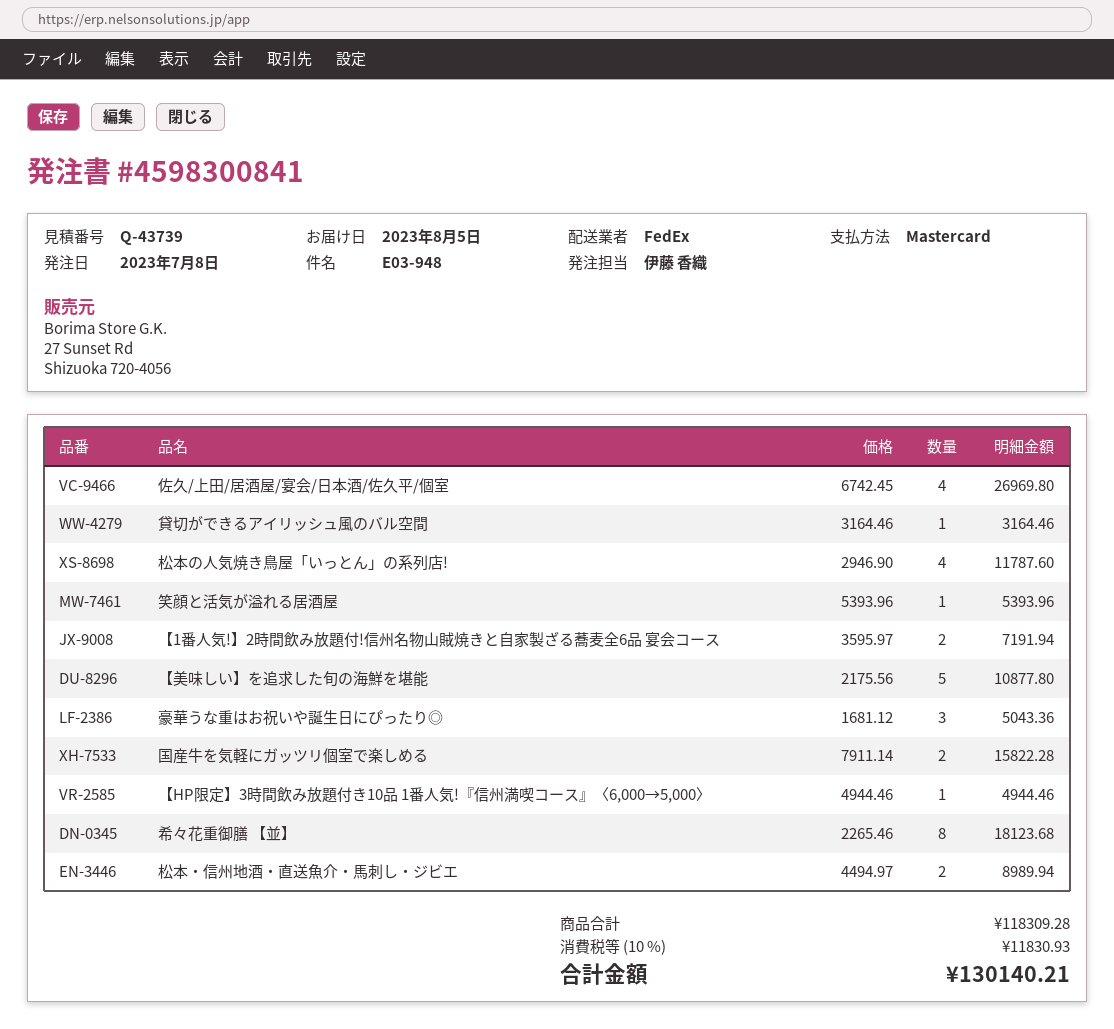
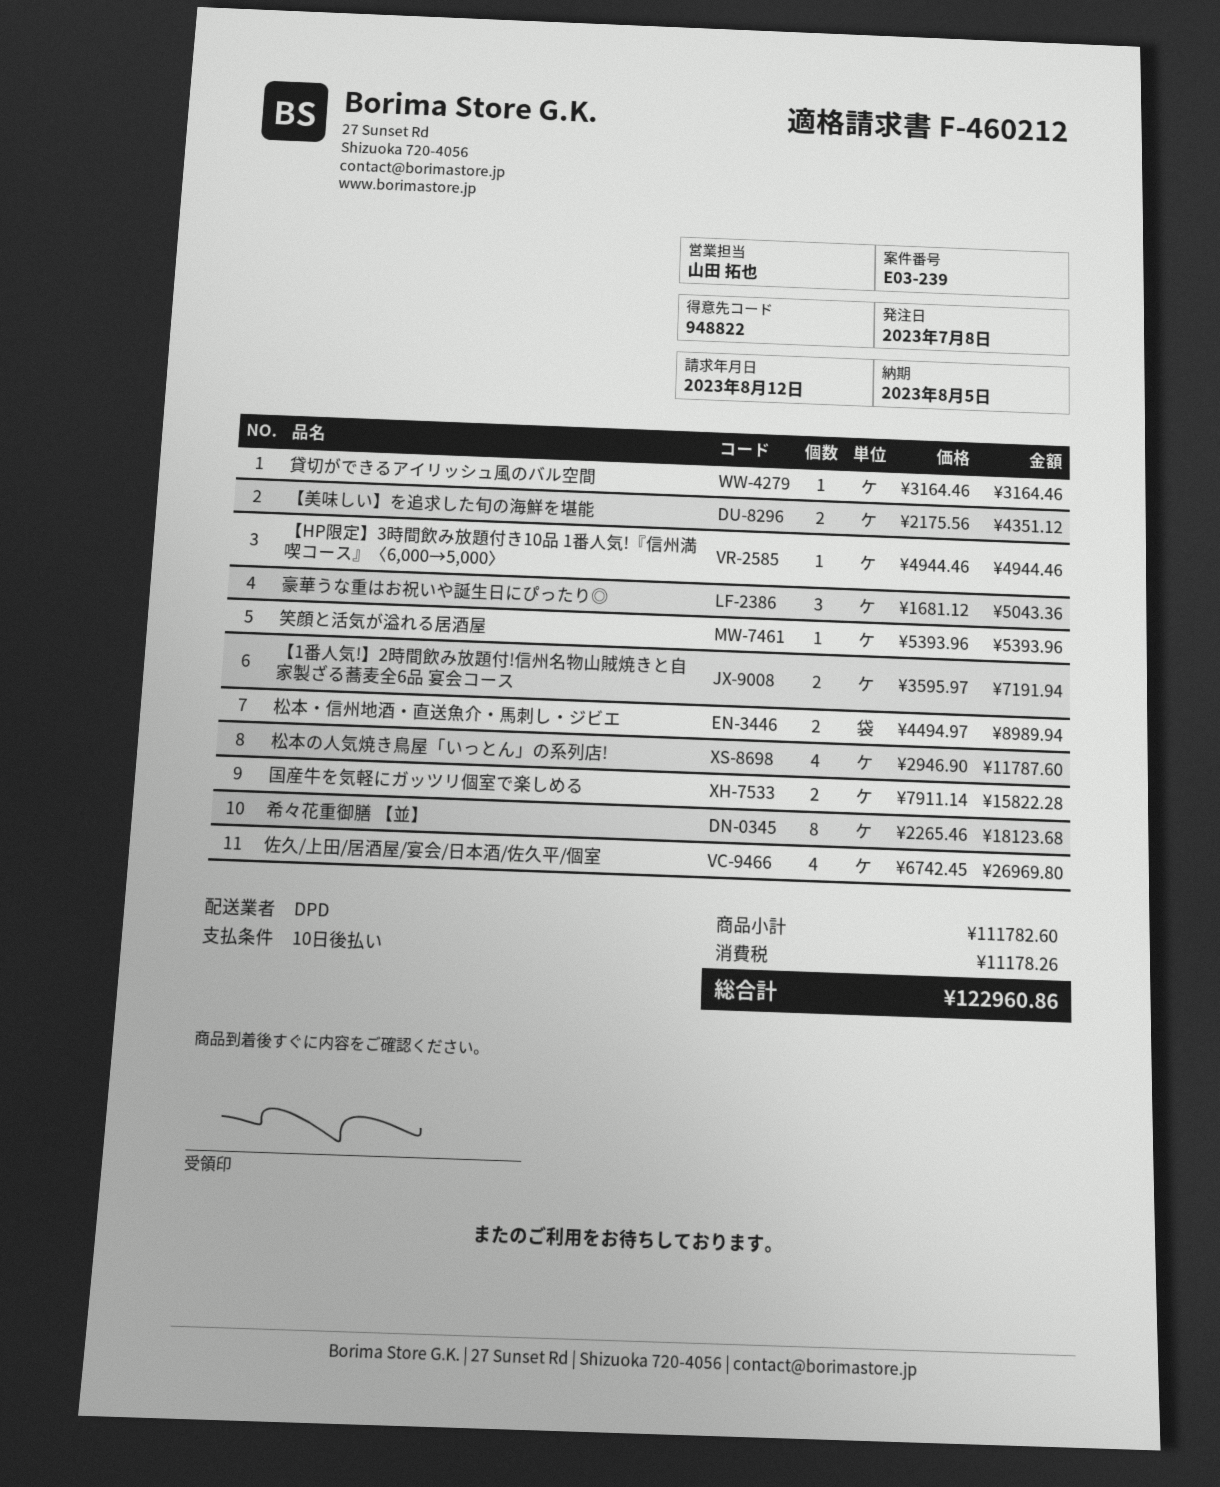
reference: E03-948 -> E03-239
shipping method: FedEx -> DPD
【美味しい】を追求した旬の海鮮を堪能: 5 x 2175.56 = 10877.80 -> 2 x 2175.56 = 4351.12
subtotal: 118309.28 -> 111782.60
tax: 11830.93 -> 11178.26
total: 130140.21 -> 122960.86

